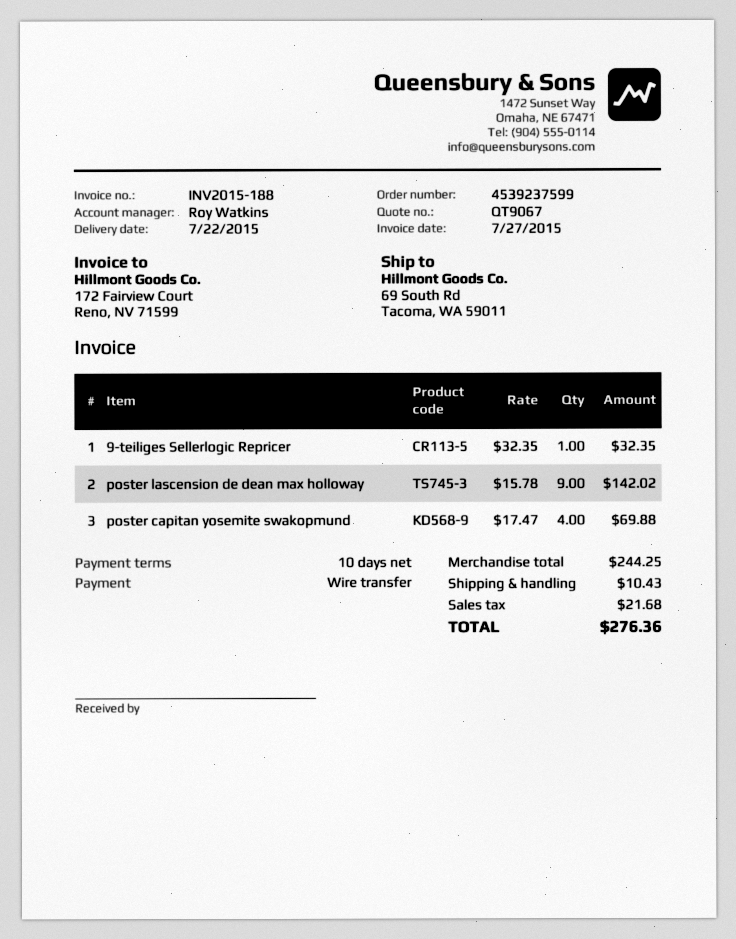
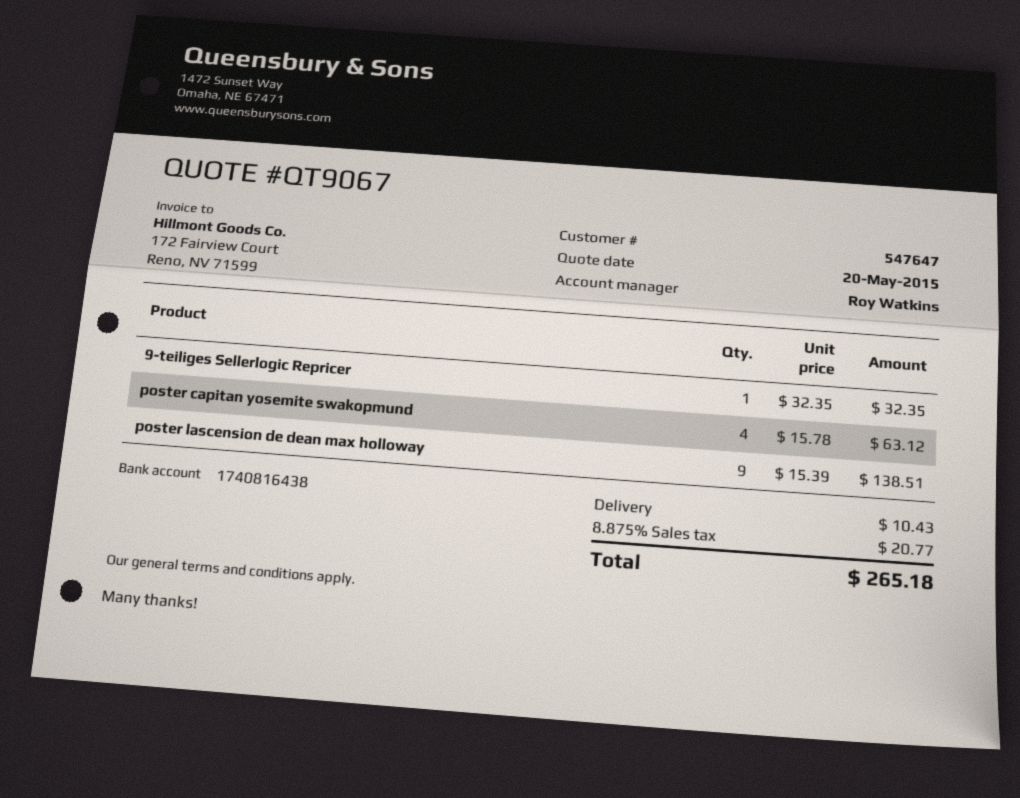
poster lascension de dean max holloway: 9 x 15.78 = 142.02 -> 9 x 15.39 = 138.51
poster capitan yosemite swakopmund: 4 x 17.47 = 69.88 -> 4 x 15.78 = 63.12
tax: 21.68 -> 20.77
total: 276.36 -> 265.18

